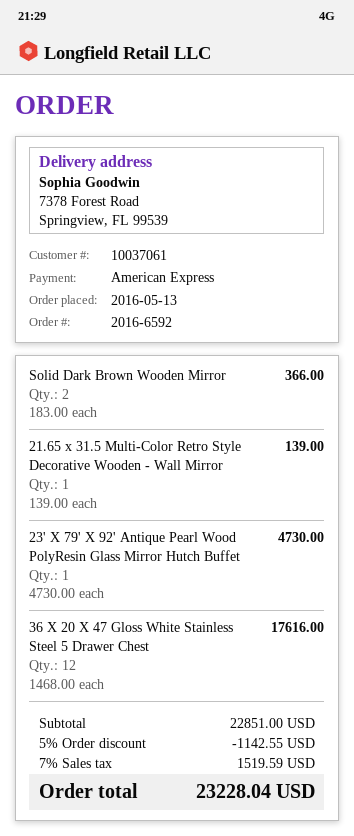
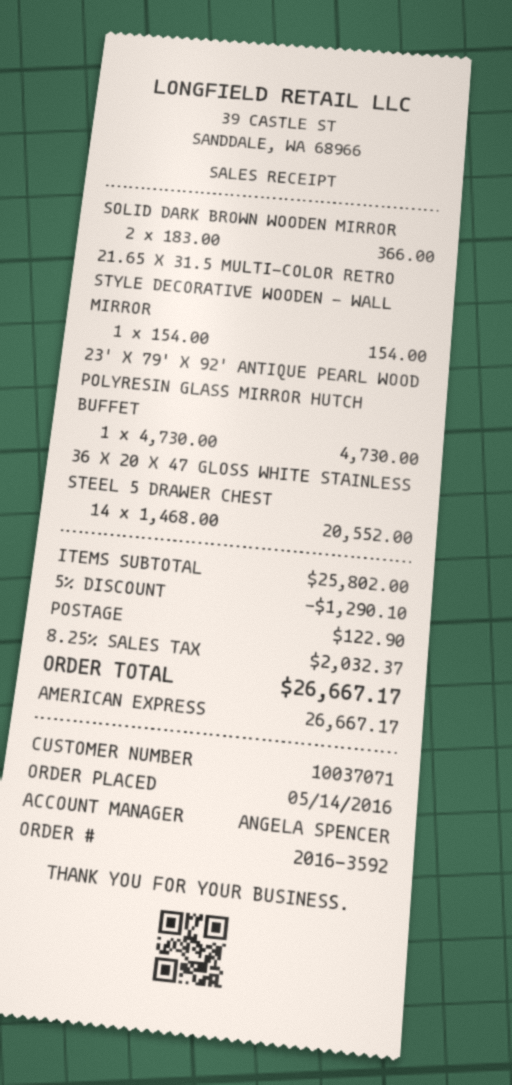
order number: 2016-6592 -> 2016-3592
order date: 2016-05-13 -> 2016-05-14
customer number: 10037061 -> 10037071
21.65 x 31.5 Multi-Color Retro Style Decorative Wooden - Wall Mirror: 1 x 139.00 = 139.00 -> 1 x 154.00 = 154.00
36 X 20 X 47 Gloss White Stainless Steel 5 Drawer Chest: 12 x 1468.00 = 17616.00 -> 14 x 1468.00 = 20552.00
subtotal: 22851.00 -> 25802.00
discount: 5% = 1142.55 -> 5% = 1290.10
shipping: none -> 122.90
tax: 7% = 1519.59 -> 8.25% = 2032.37
total: 23228.04 -> 26667.17

